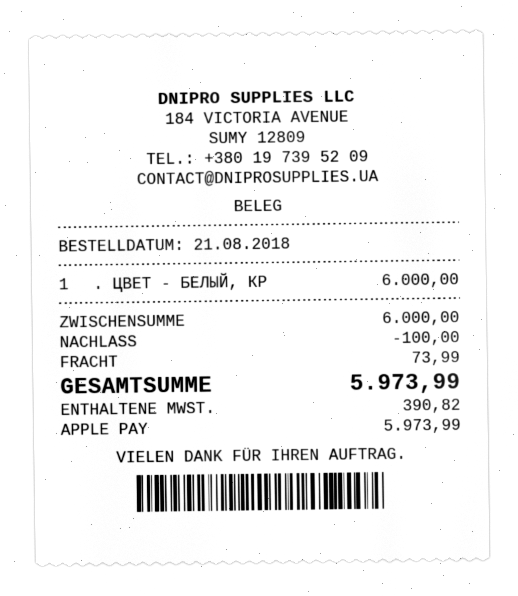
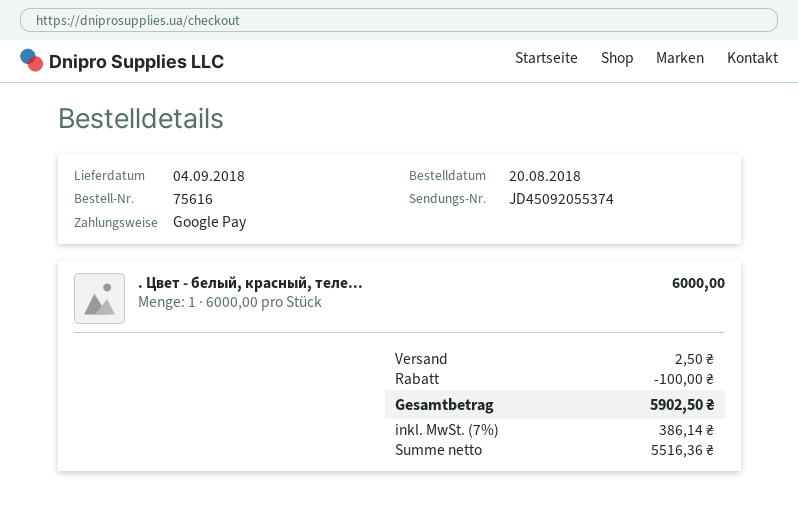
order date: 2018-08-21 -> 2018-08-20
payment method: Apple Pay -> Google Pay
shipping: 73.99 -> 2.50
tax: 390.82 -> 386.14
total: 5973.99 -> 5902.50

